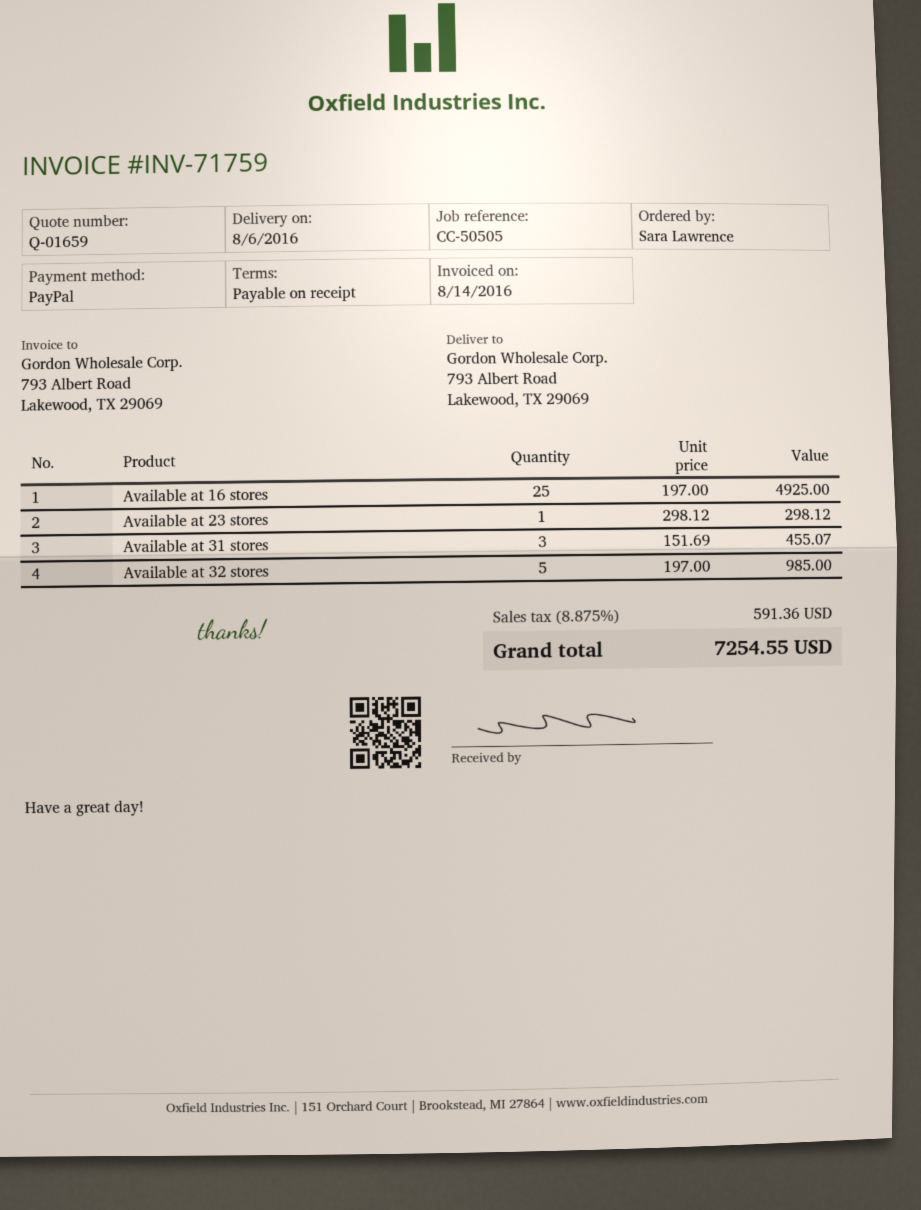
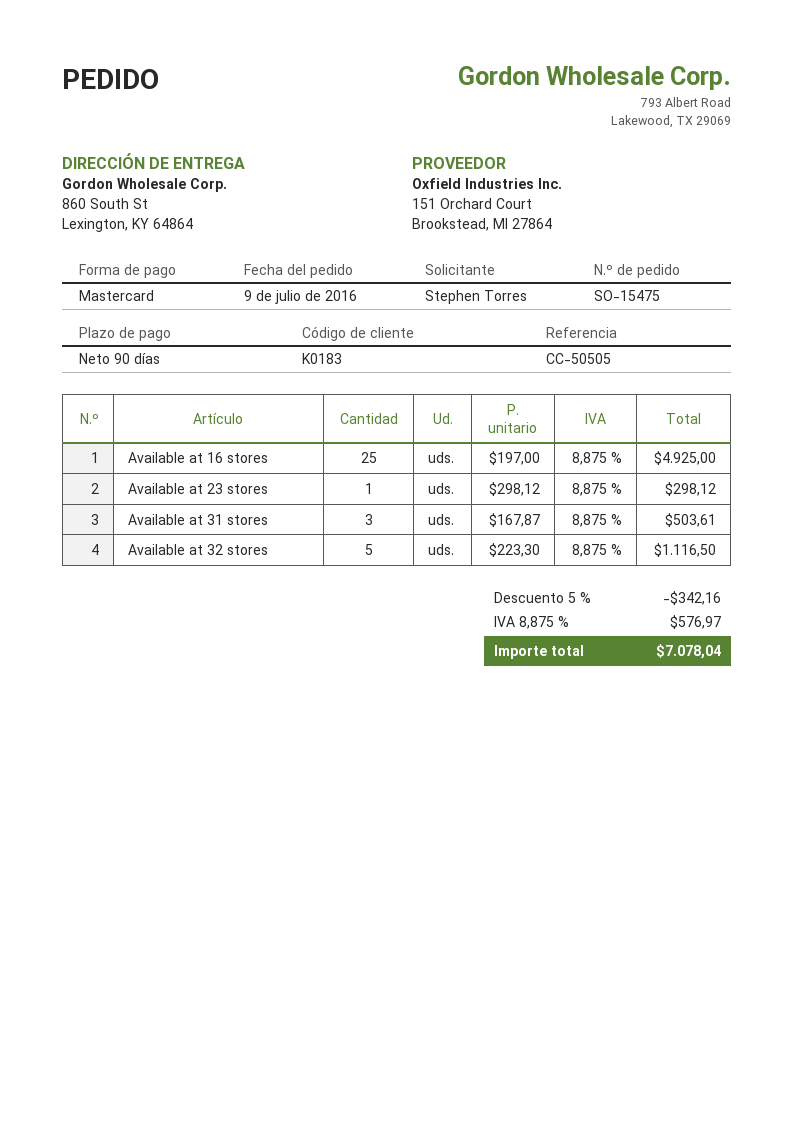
payment terms: on receipt -> 90 days
ordered by: Sara Lawrence -> Stephen Torres
payment method: PayPal -> Mastercard
ship to: 793 Albert Road, Lakewood, TX 29069 -> 860 South St, Lexington, KY 64864
Available at 31 stores: 3 x 151.69 = 455.07 -> 3 x 167.87 = 503.61
Available at 32 stores: 5 x 197.00 = 985.00 -> 5 x 223.30 = 1116.50
discount: none -> 5% = 342.16
tax: 8.875% = 591.36 -> 8.875% = 576.97
total: 7254.55 -> 7078.04

